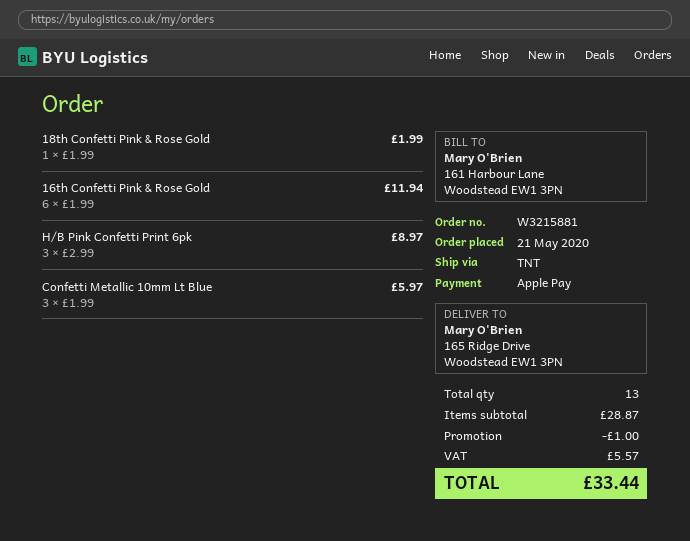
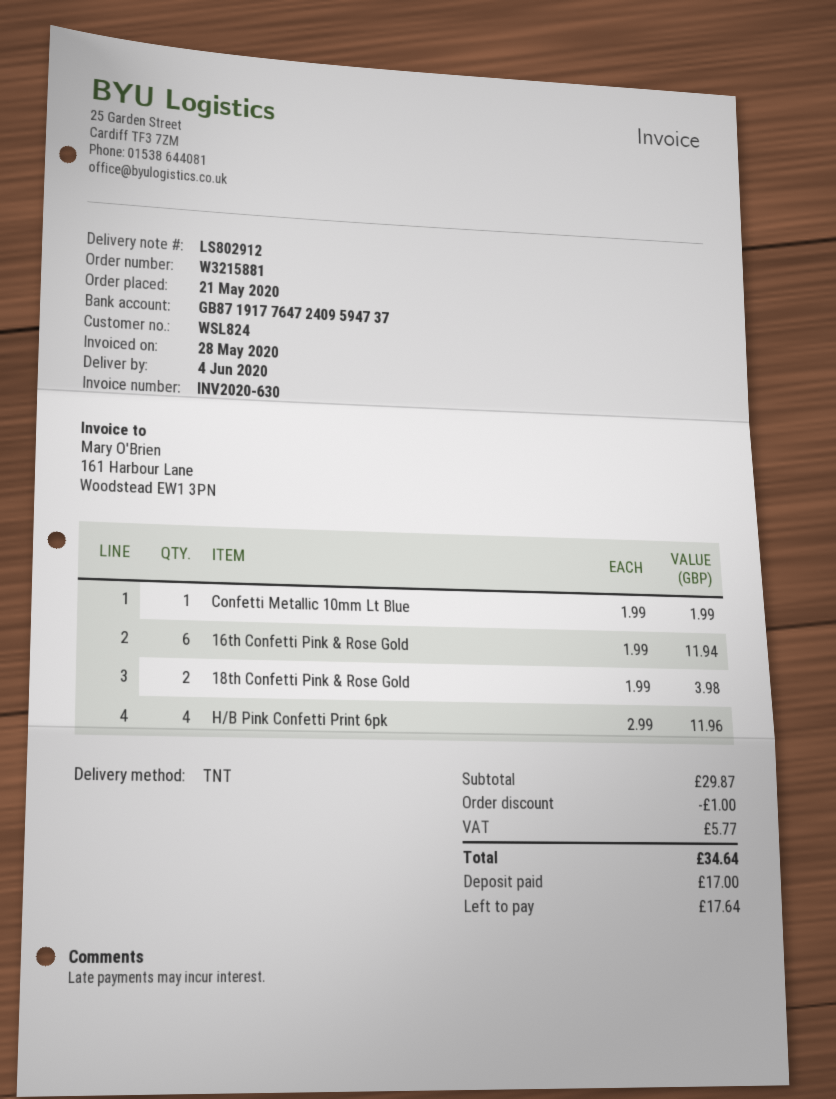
18th Confetti Pink & Rose Gold: 1 x 1.99 = 1.99 -> 2 x 1.99 = 3.98
H/B Pink Confetti Print 6pk: 3 x 2.99 = 8.97 -> 4 x 2.99 = 11.96
Confetti Metallic 10mm Lt Blue: 3 x 1.99 = 5.97 -> 1 x 1.99 = 1.99
subtotal: 28.87 -> 29.87
tax: 5.57 -> 5.77
total: 33.44 -> 34.64

